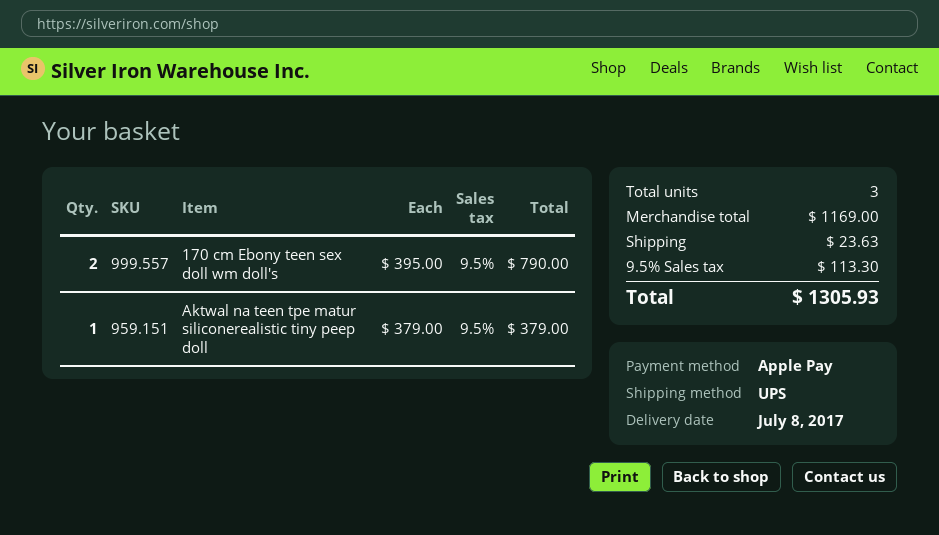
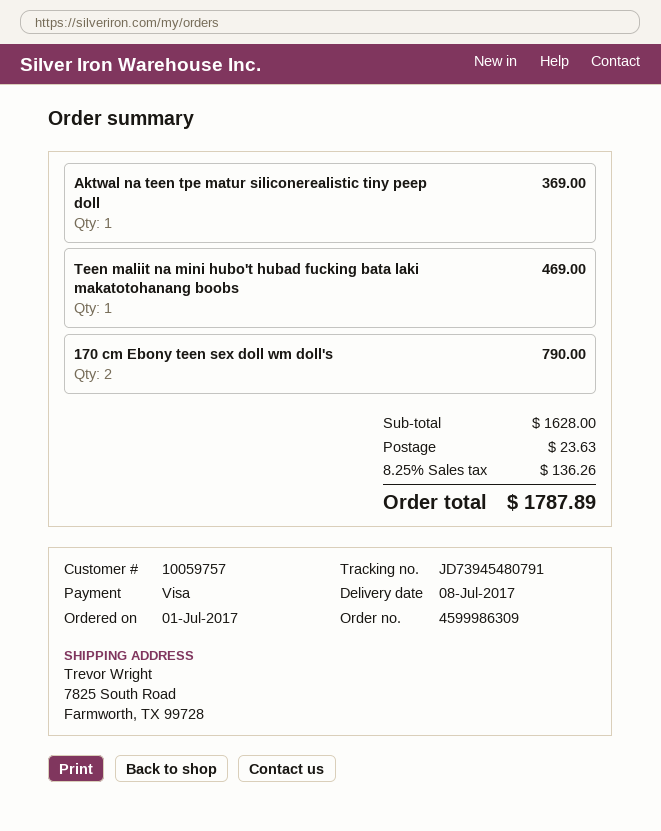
payment method: Apple Pay -> Visa
Aktwal na teen tpe matur siliconerealistic tiny peep doll: 1 for 379.00 -> 1 for 369.00
Teen maliit na mini hubo't hubad fucking bata laki makatotohanang boobs: none -> 1 for 469.00
subtotal: 1169.00 -> 1628.00
tax: 9.5% = 113.30 -> 8.25% = 136.26
total: 1305.93 -> 1787.89

